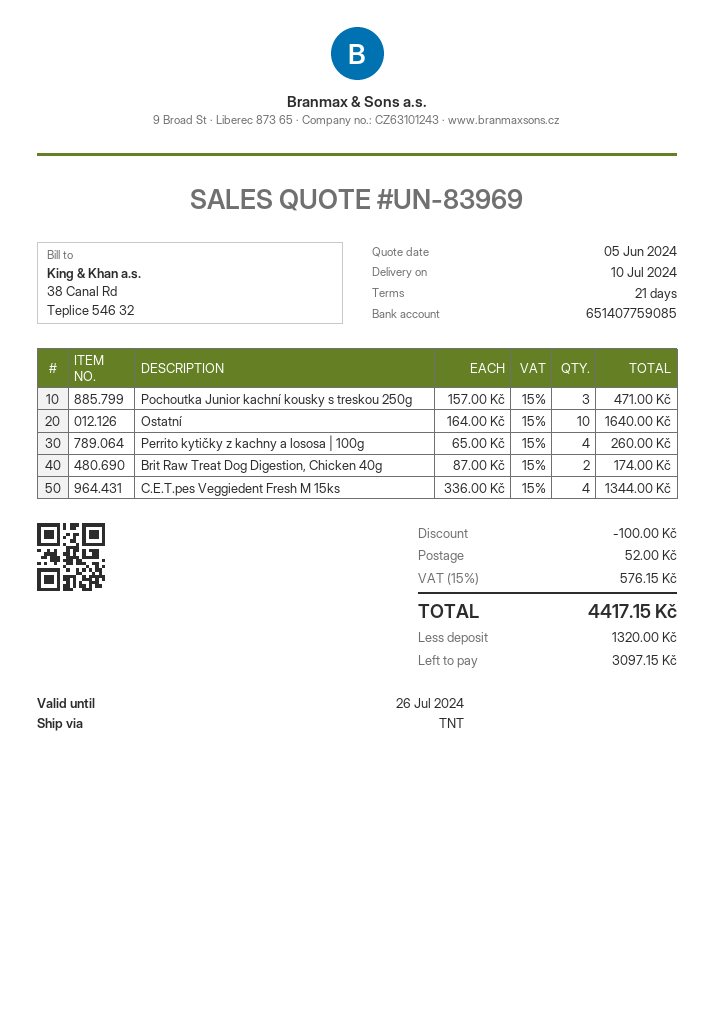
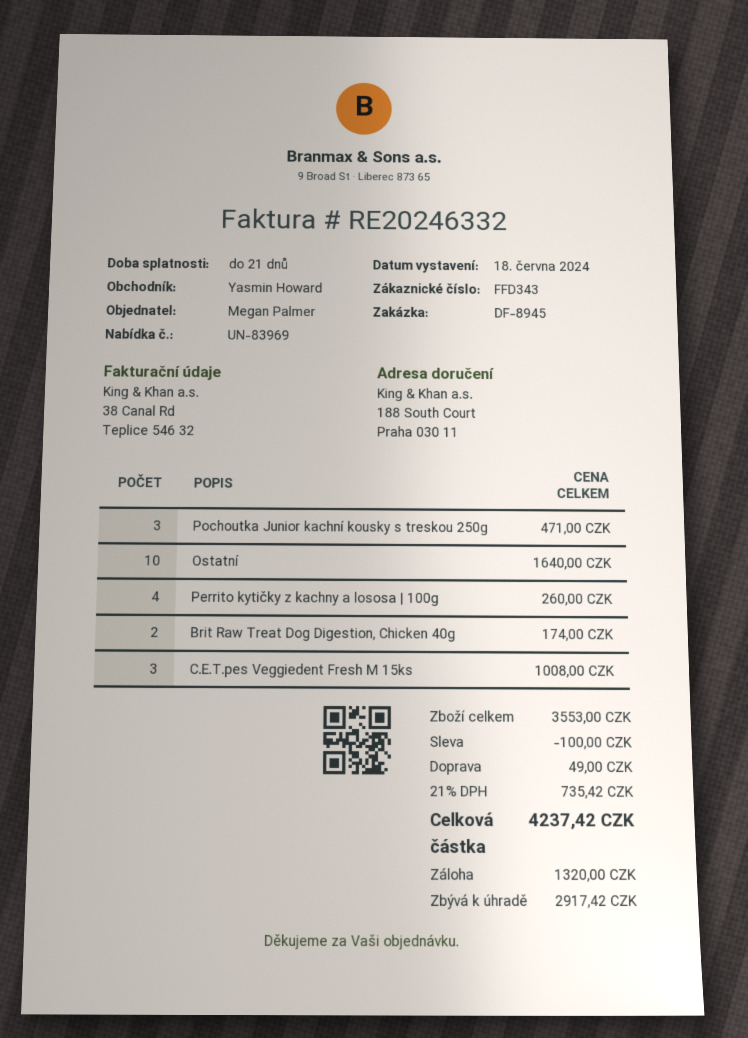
C.E.T.pes Veggiedent Fresh M 15ks: 4 for 1344.00 -> 3 for 1008.00
shipping: 52.00 -> 49.00
tax: 15% = 576.15 -> 21% = 735.42
total: 4417.15 -> 4237.42
balance: 3097.15 -> 2917.42

